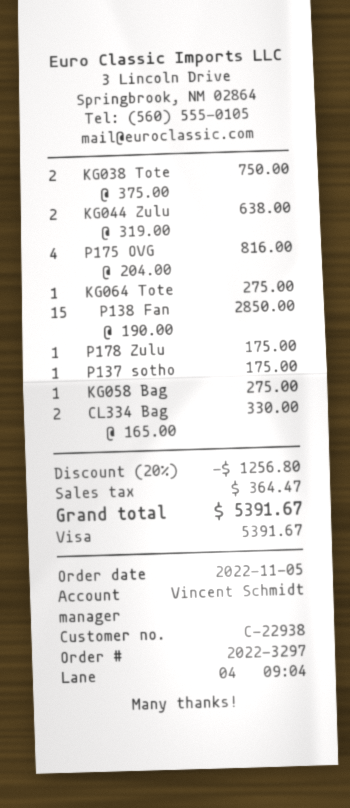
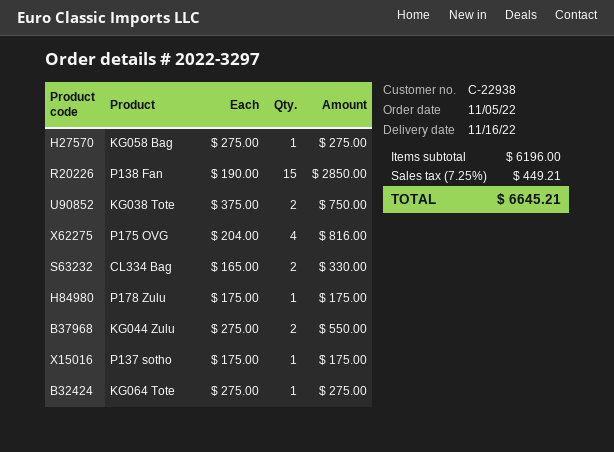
KG044 Zulu: 2 x 319.00 = 638.00 -> 2 x 275.00 = 550.00
discount: 20% = 1256.80 -> none
tax: 364.47 -> 449.21
total: 5391.67 -> 6645.21

